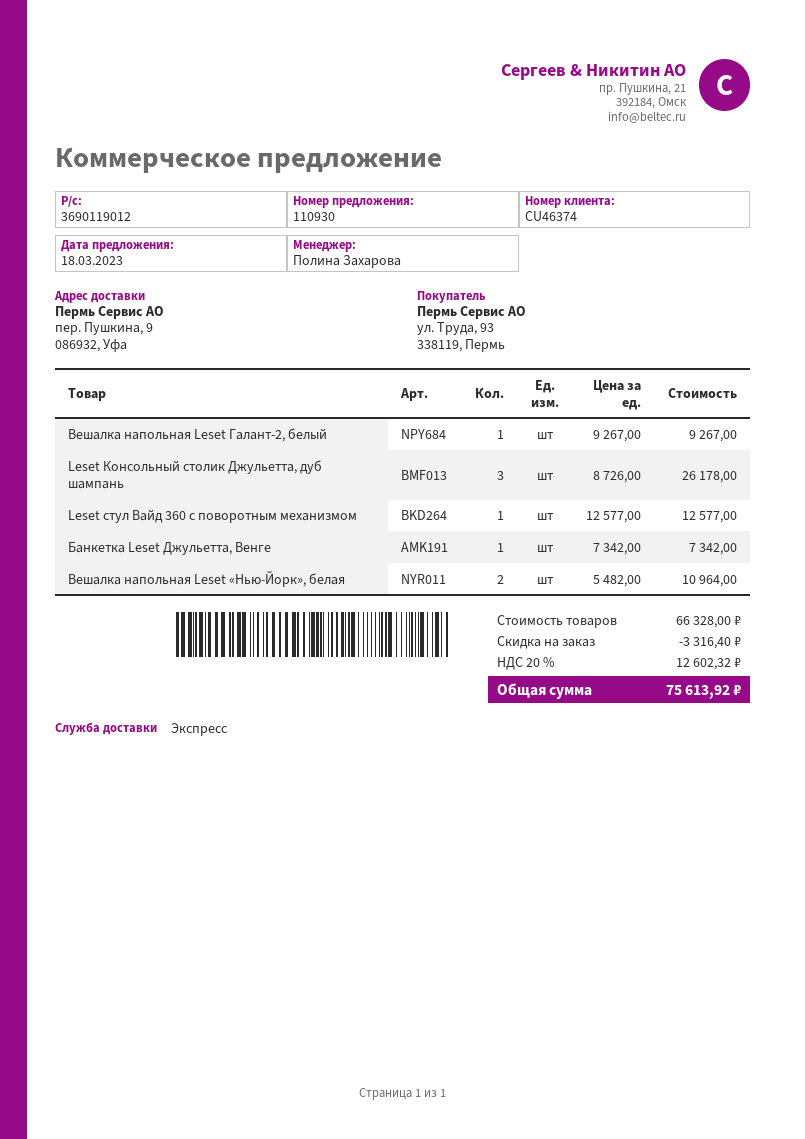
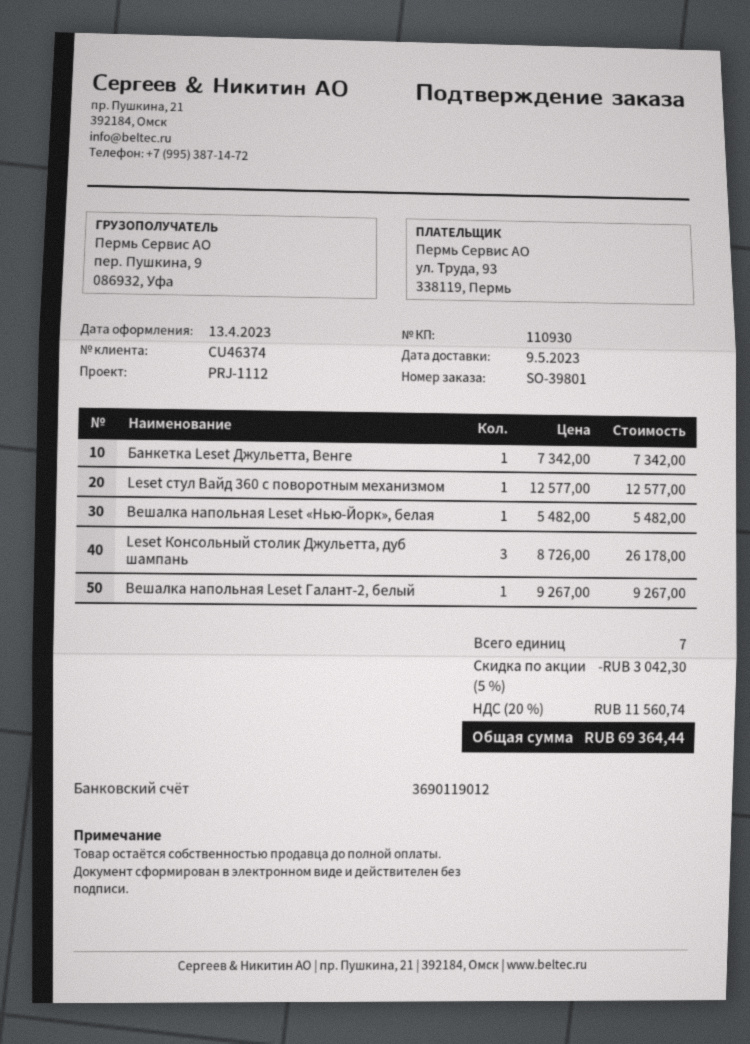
Вешалка напольная Leset «Нью-Йорк», белая: 2 x 5482.00 = 10964.00 -> 1 x 5482.00 = 5482.00
discount: 3316.40 -> 3042.30
tax: 20% = 12602.32 -> 20% = 11560.74
total: 75613.92 -> 69364.44

